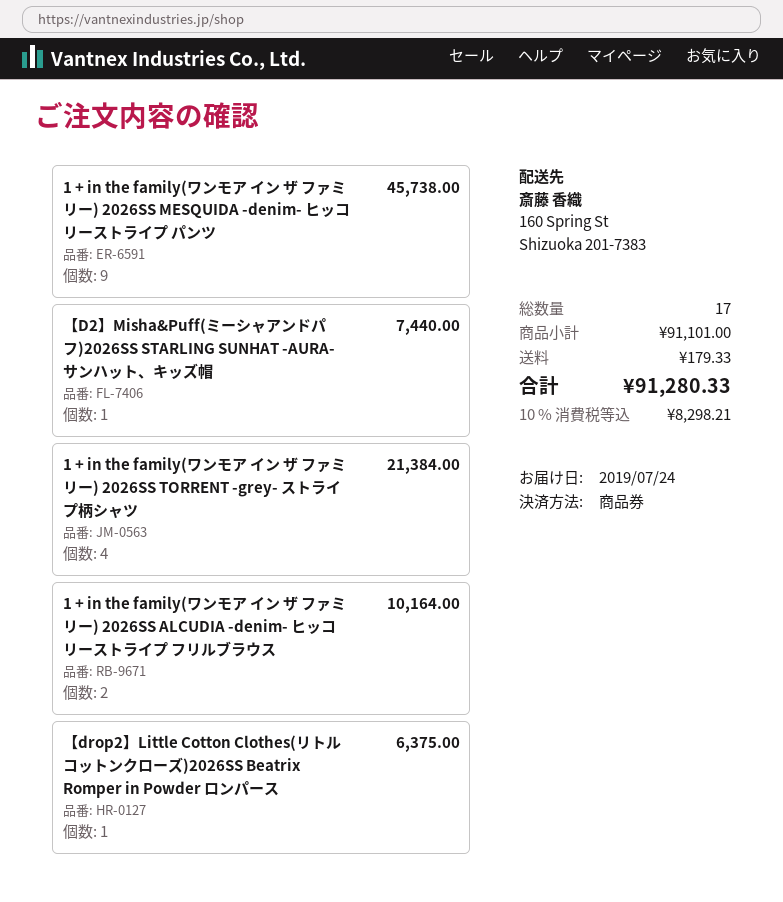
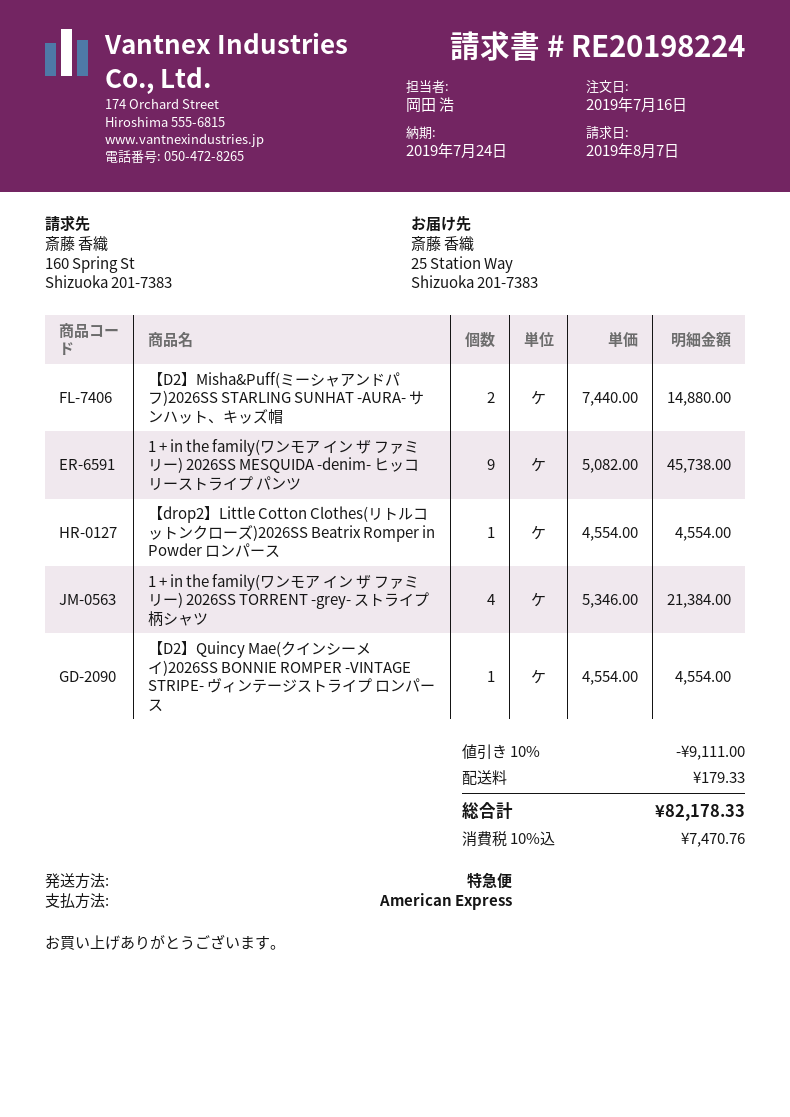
payment method: gift card -> American Express
ship to: 160 Spring St, Shizuoka 201-7383 -> 25 Station Way, Shizuoka 201-7383
【D2】Misha&Puff(ミーシャアンドパフ)2026SS STARLING SUNHAT -AURA- サンハット、キッズ帽: 1 for 7440.00 -> 2 for 14880.00
1 + in the family(ワンモア イン ザ ファミリー) 2026SS ALCUDIA -denim- ヒッコリーストライプ フリルブラウス: 2 for 10164.00 -> none
【drop2】Little Cotton Clothes(リトルコットンクローズ)2026SS Beatrix Romper in Powder ロンパース: 1 for 6375.00 -> 1 for 4554.00
【D2】Quincy Mae(クインシーメイ)2026SS BONNIE ROMPER -VINTAGE STRIPE- ヴィンテージストライプ ロンパース: none -> 1 for 4554.00
discount: none -> 10% = 9111.00
tax: 10% = 8298.21 -> 10% = 7470.76
total: 91280.33 -> 82178.33

